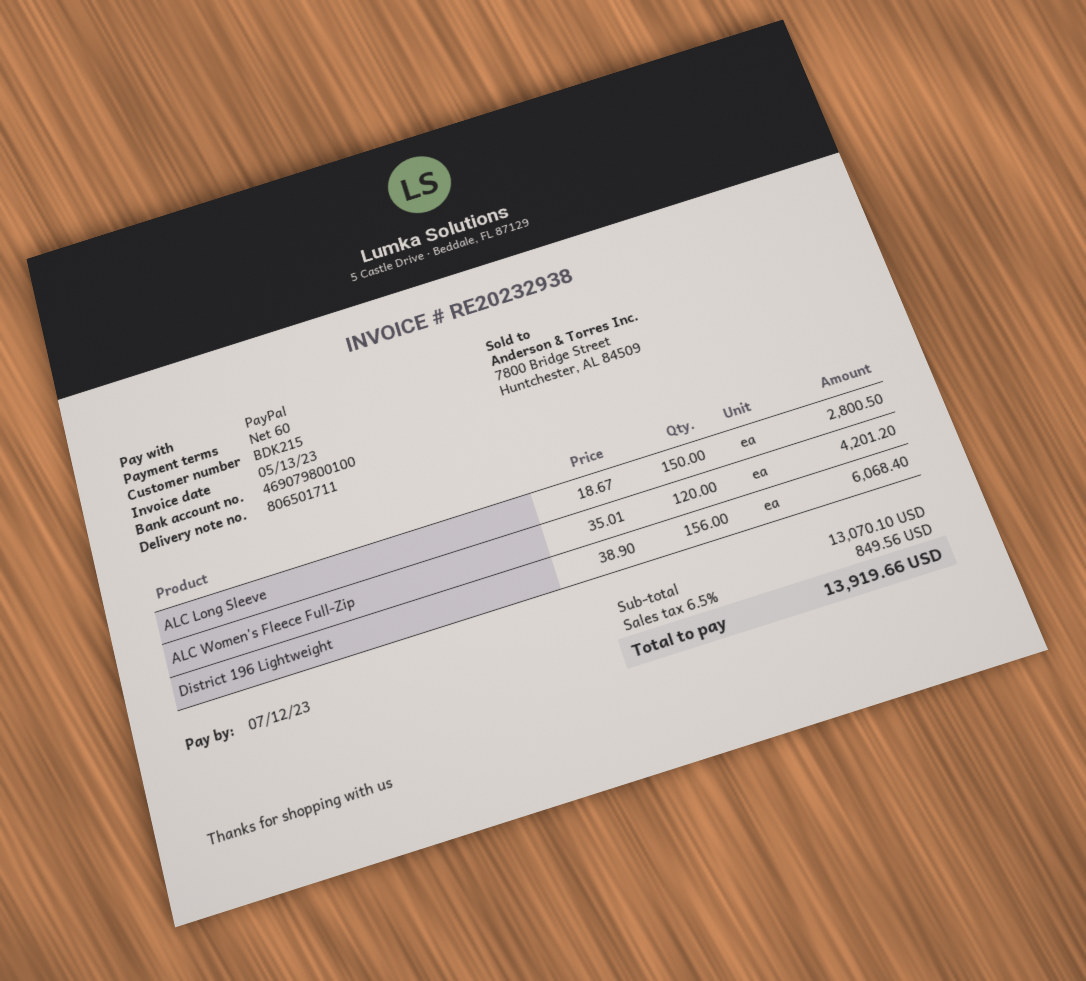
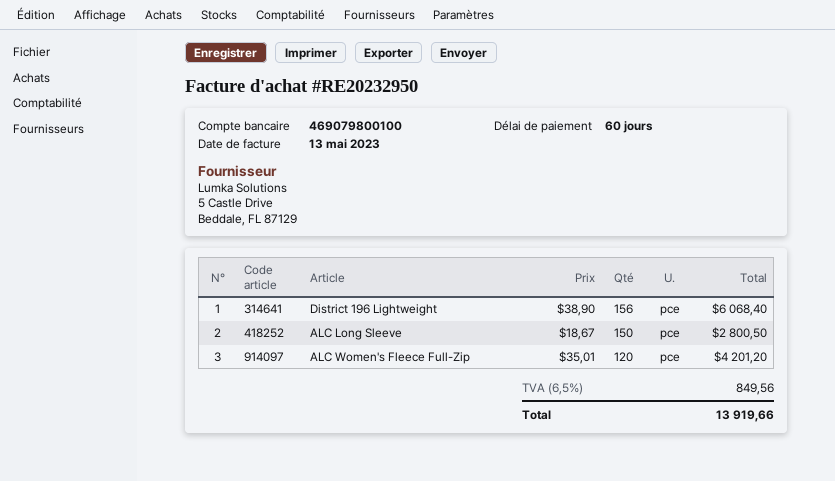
invoice number: RE20232938 -> RE20232950

